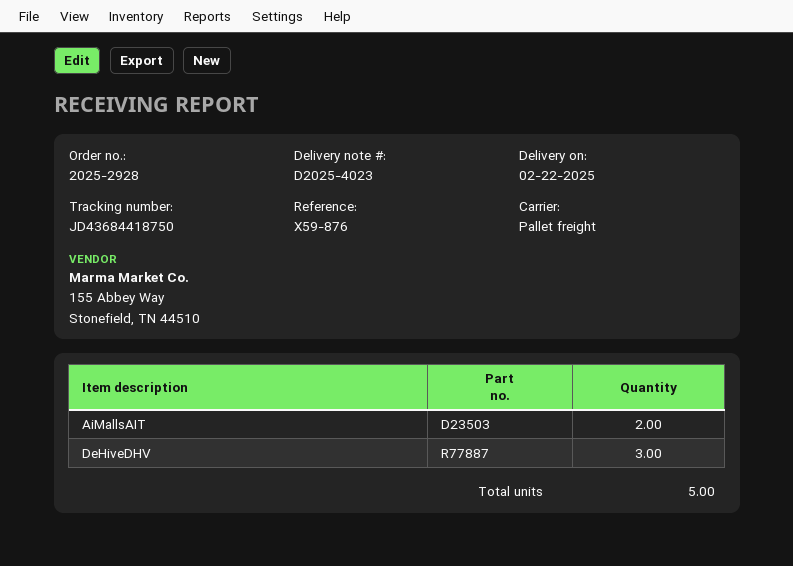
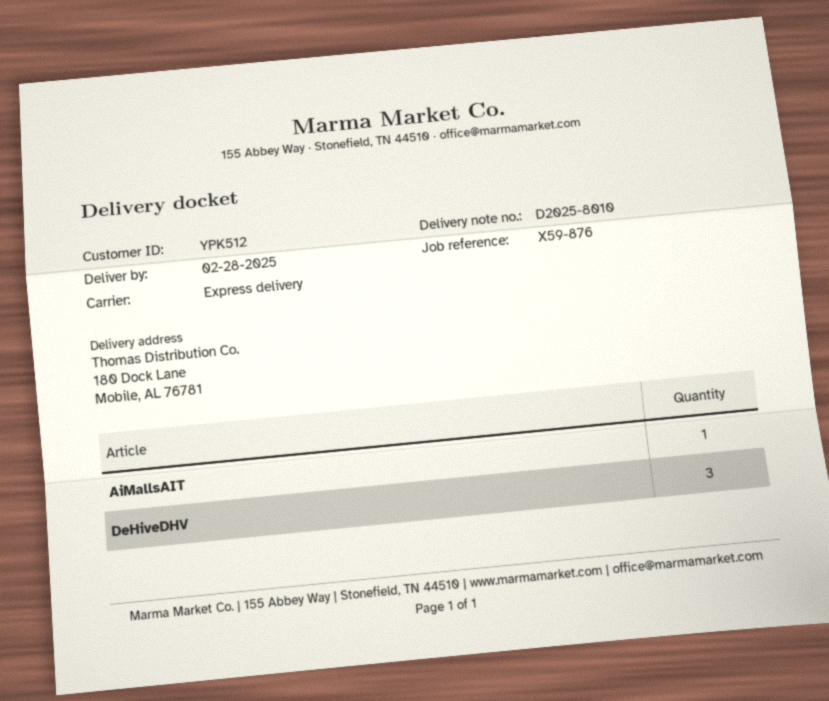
delivery note number: D2025-4023 -> D2025-8010
delivery date: 2025-02-22 -> 2025-02-28
shipping method: pallet freight -> express
AiMallsAIT: 2 -> 1

